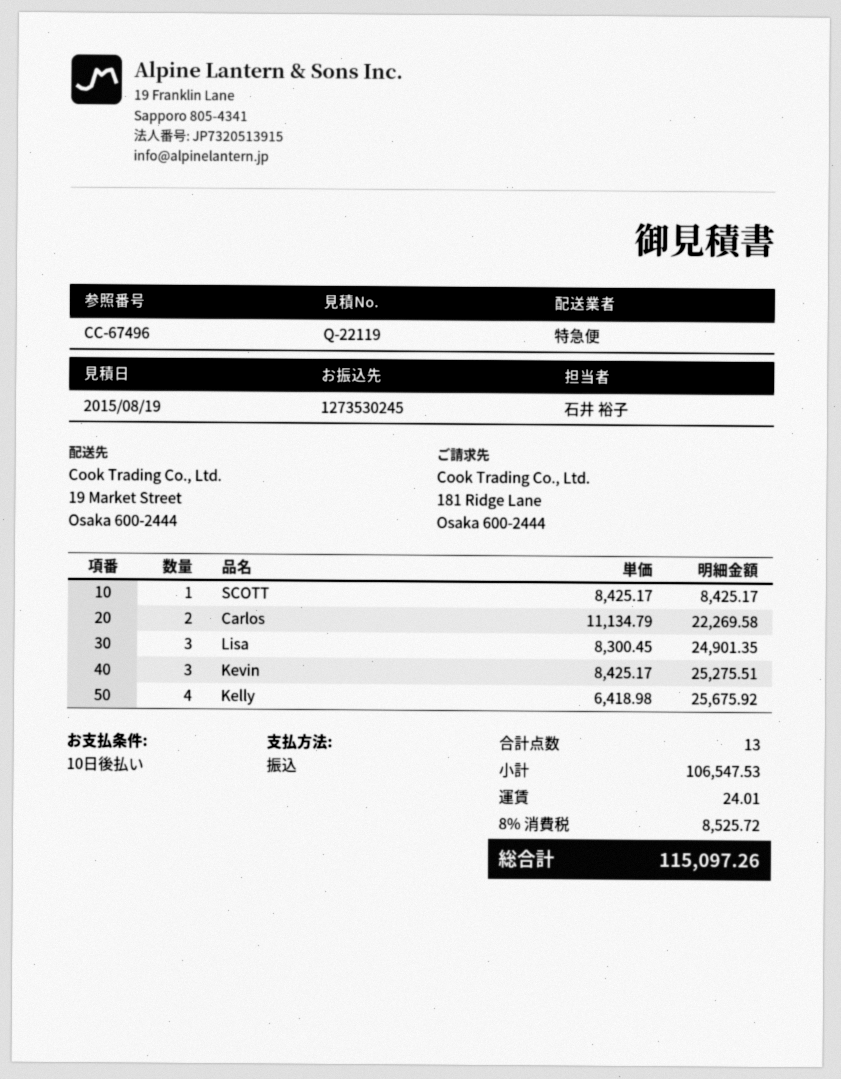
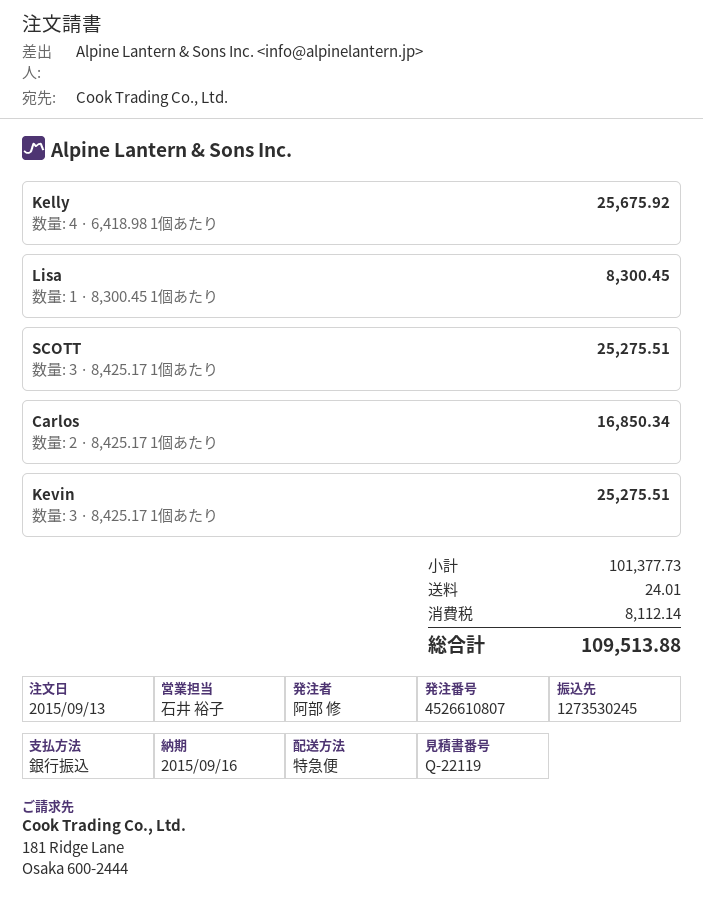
SCOTT: 1 x 8425.17 = 8425.17 -> 3 x 8425.17 = 25275.51
Carlos: 2 x 11134.79 = 22269.58 -> 2 x 8425.17 = 16850.34
Lisa: 3 x 8300.45 = 24901.35 -> 1 x 8300.45 = 8300.45
subtotal: 106547.53 -> 101377.73
tax: 8525.72 -> 8112.14
total: 115097.26 -> 109513.88

